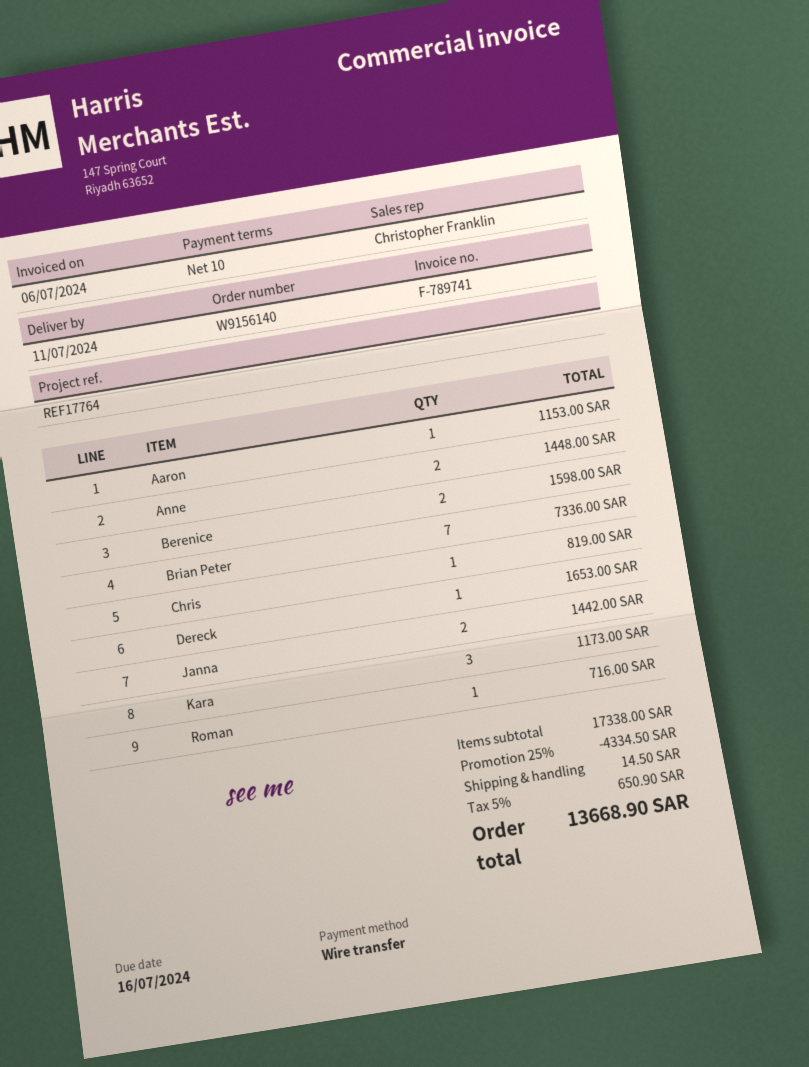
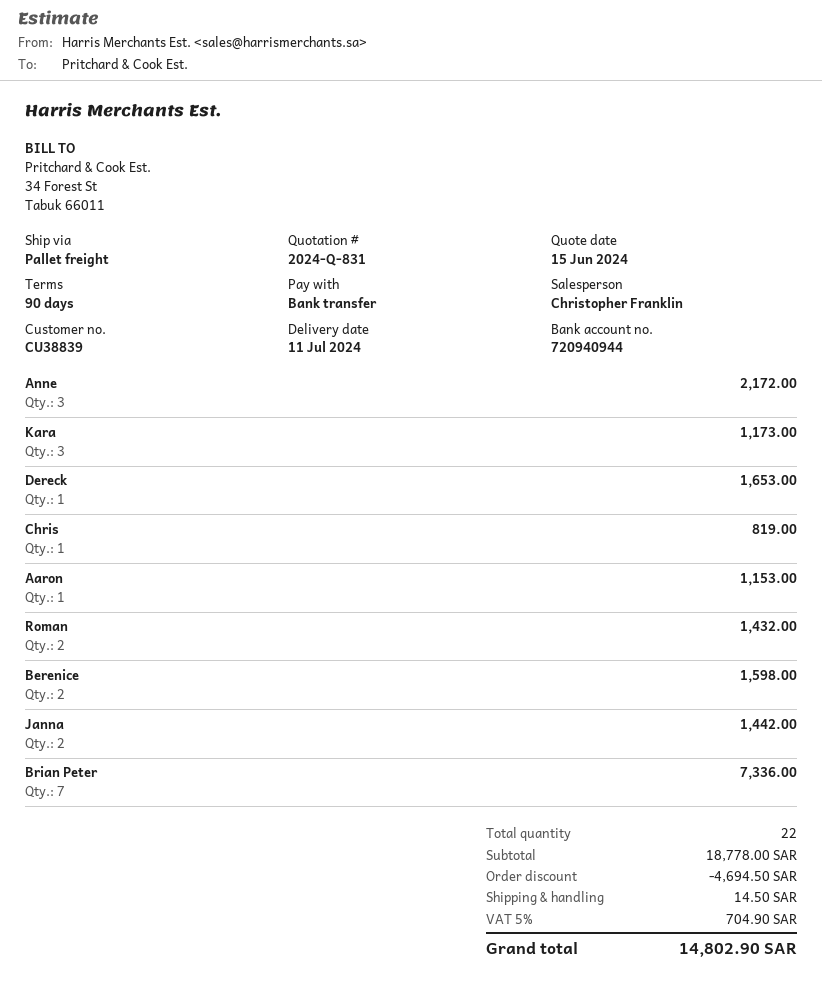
payment terms: 10 days -> 90 days
Anne: 2 for 1448.00 -> 3 for 2172.00
Roman: 1 for 716.00 -> 2 for 1432.00
subtotal: 17338.00 -> 18778.00
discount: 4334.50 -> 4694.50
tax: 5% = 650.90 -> 5% = 704.90
total: 13668.90 -> 14802.90

